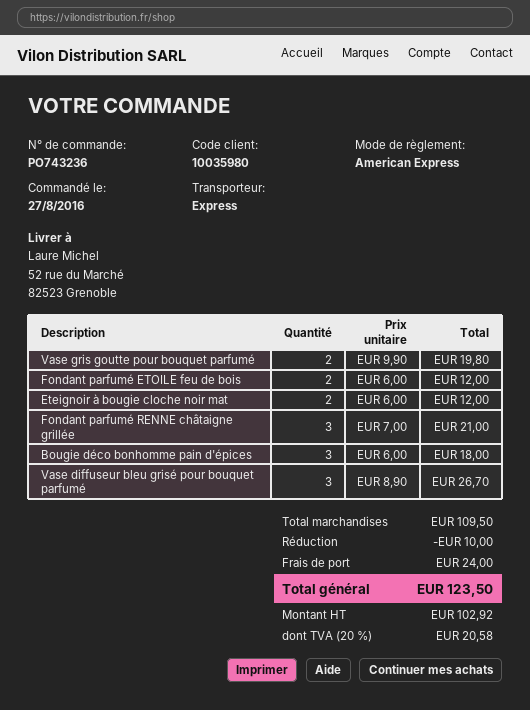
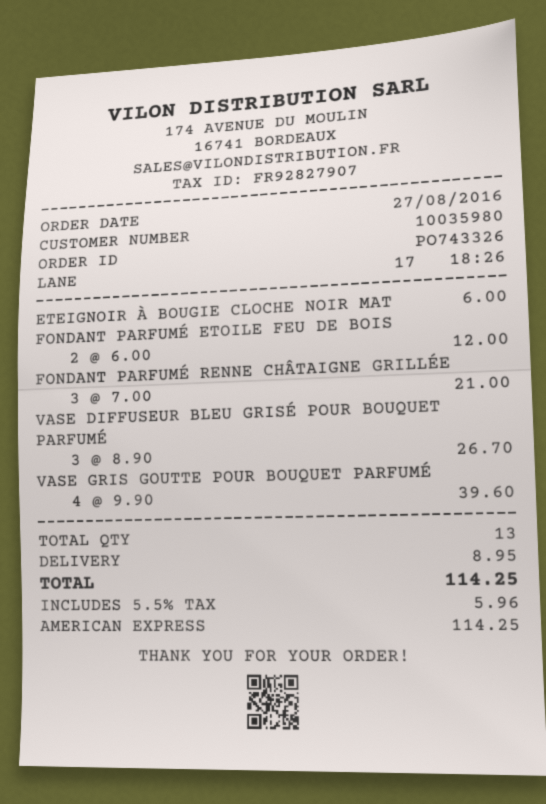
order number: PO743236 -> PO743326
Vase gris goutte pour bouquet parfumé: 2 x 9.90 = 19.80 -> 4 x 9.90 = 39.60
Eteignoir à bougie cloche noir mat: 2 x 6.00 = 12.00 -> 1 x 6.00 = 6.00
Bougie déco bonhomme pain d'épices: 3 x 6.00 = 18.00 -> none
discount: 10.00 -> none
shipping: 24.00 -> 8.95
tax: 20% = 20.58 -> 5.5% = 5.96
total: 123.50 -> 114.25

